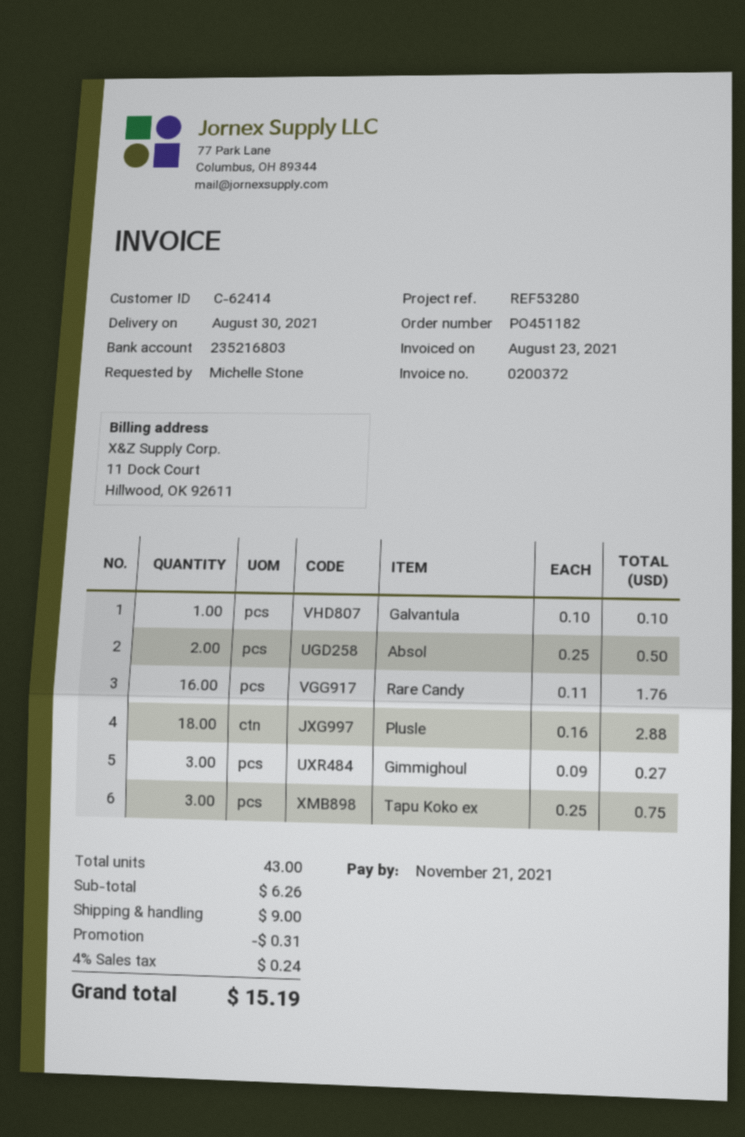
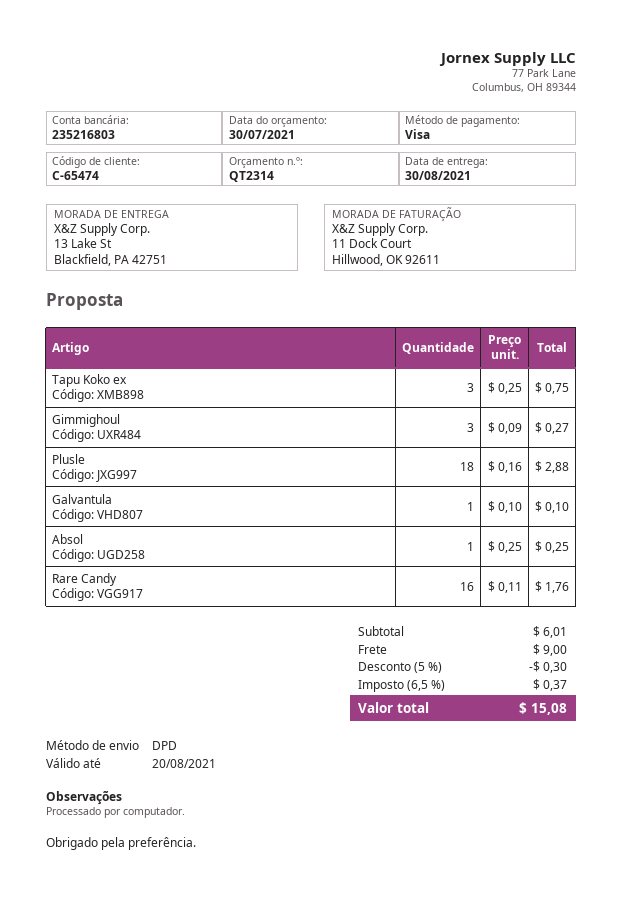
customer number: C-62414 -> C-65474
Absol: 2 x 0.25 = 0.50 -> 1 x 0.25 = 0.25
subtotal: 6.26 -> 6.01
discount: 0.31 -> 0.30
tax: 4% = 0.24 -> 6.5% = 0.37
total: 15.19 -> 15.08

